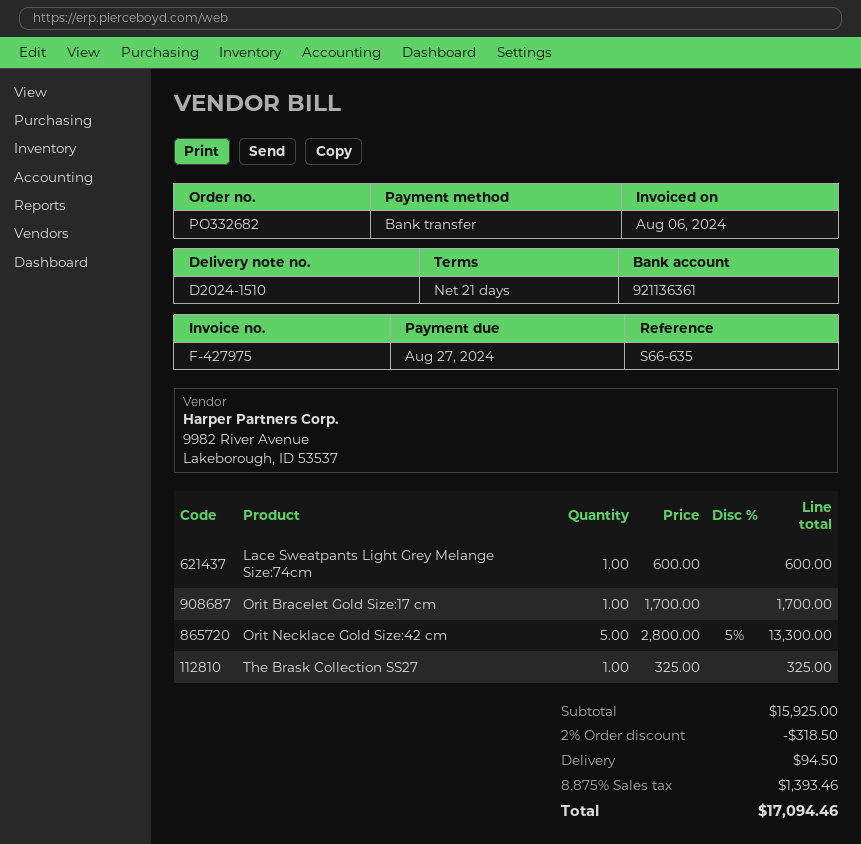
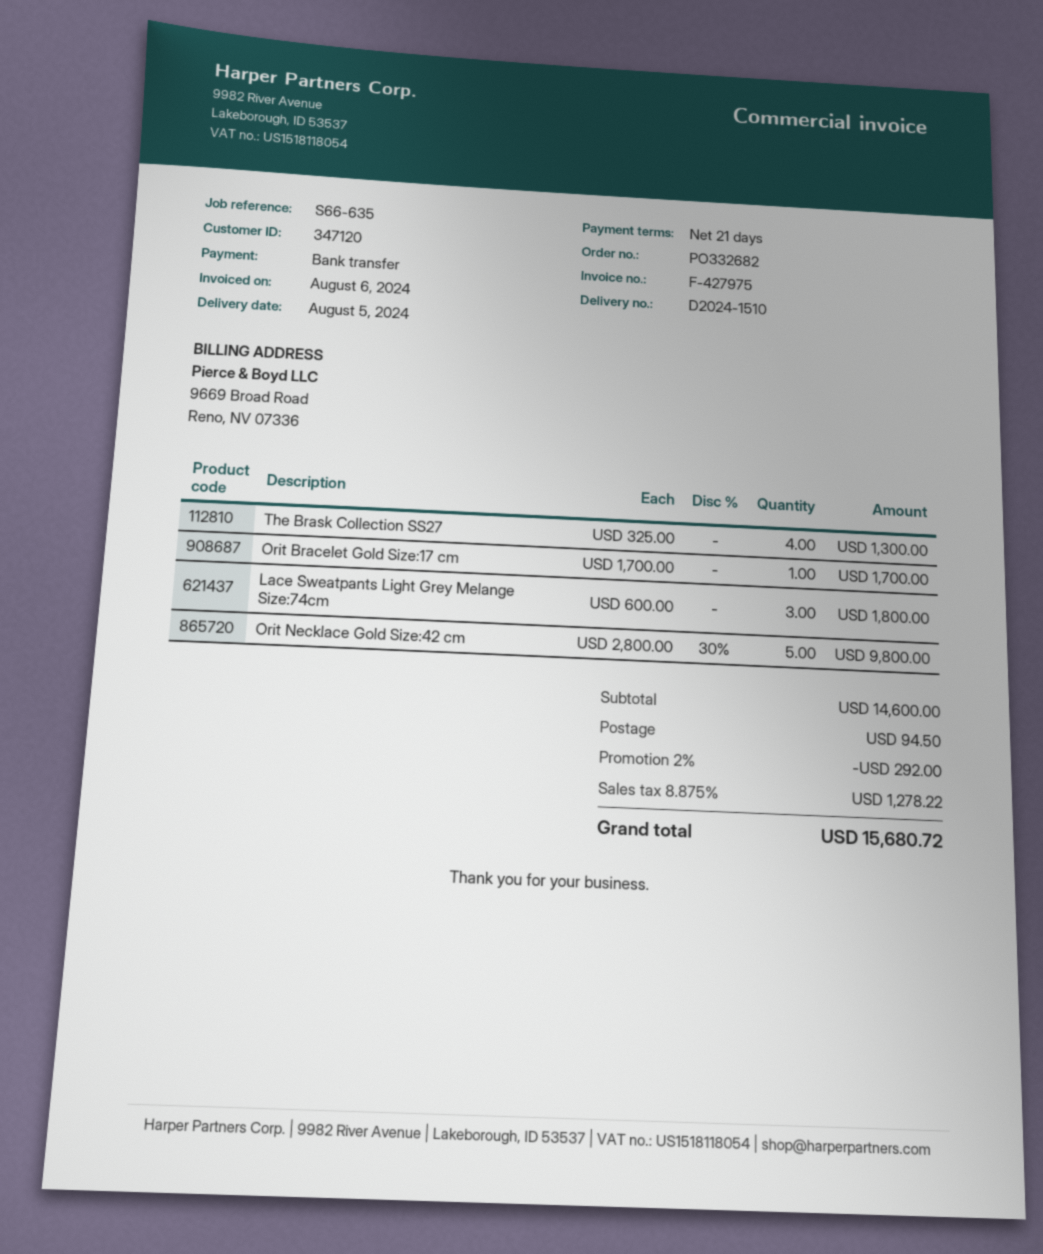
Lace Sweatpants Light Grey Melange Size:74cm: 1 x 600.00 = 600.00 -> 3 x 600.00 = 1800.00
Orit Necklace Gold Size:42 cm: 5 x 2800.00 - 5% = 13300.00 -> 5 x 2800.00 - 30% = 9800.00
The Brask Collection SS27: 1 x 325.00 = 325.00 -> 4 x 325.00 = 1300.00
subtotal: 15925.00 -> 14600.00
discount: 2% = 318.50 -> 2% = 292.00
tax: 8.875% = 1393.46 -> 8.875% = 1278.22
total: 17094.46 -> 15680.72

